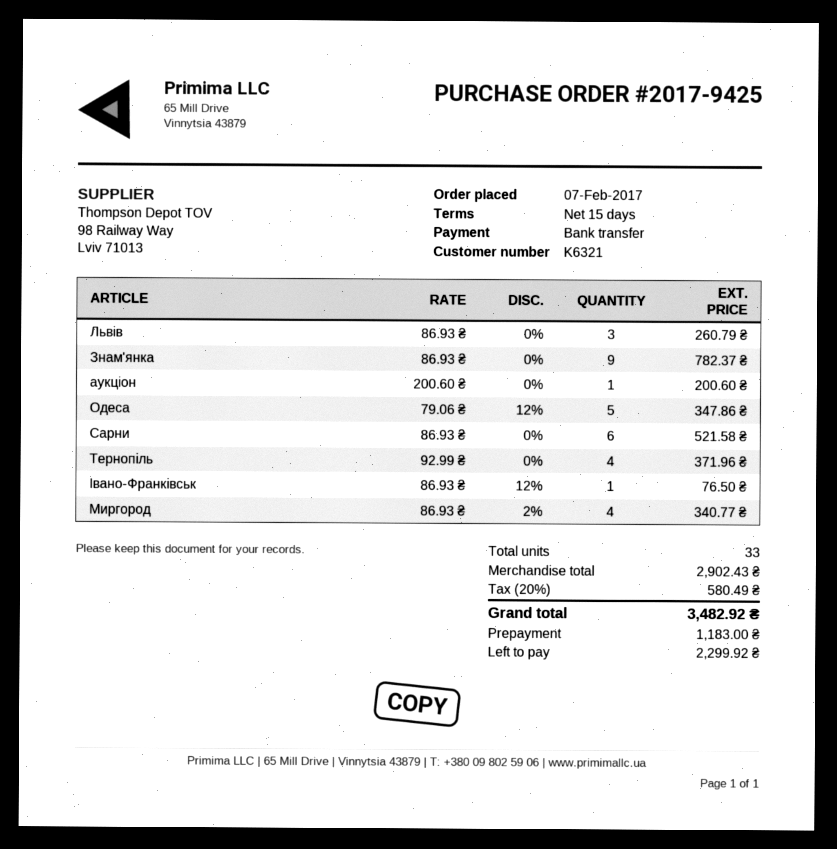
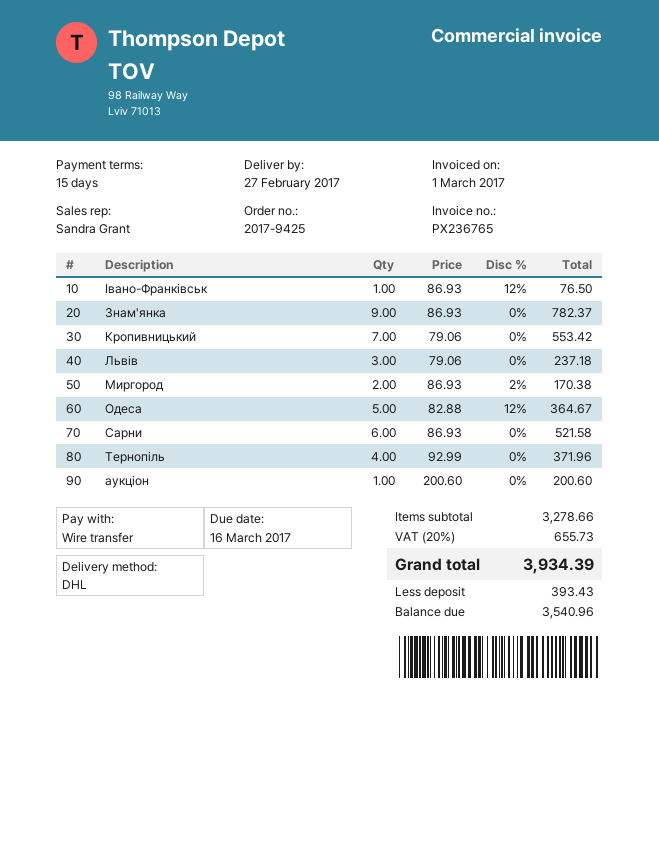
Львів: 3 x 86.93 = 260.79 -> 3 x 79.06 = 237.18
Одеса: 5 x 79.06 - 12% = 347.86 -> 5 x 82.88 - 12% = 364.67
Миргород: 4 x 86.93 - 2% = 340.77 -> 2 x 86.93 - 2% = 170.38
Кропивницький: none -> 7 x 79.06 = 553.42
subtotal: 2902.43 -> 3278.66
tax: 20% = 580.49 -> 20% = 655.73
total: 3482.92 -> 3934.39
deposit: 1183.00 -> 393.43
balance: 2299.92 -> 3540.96

